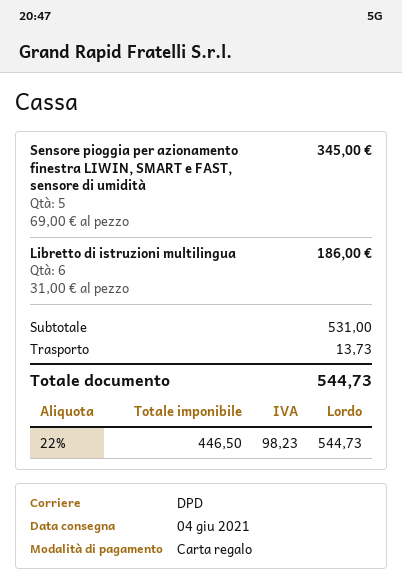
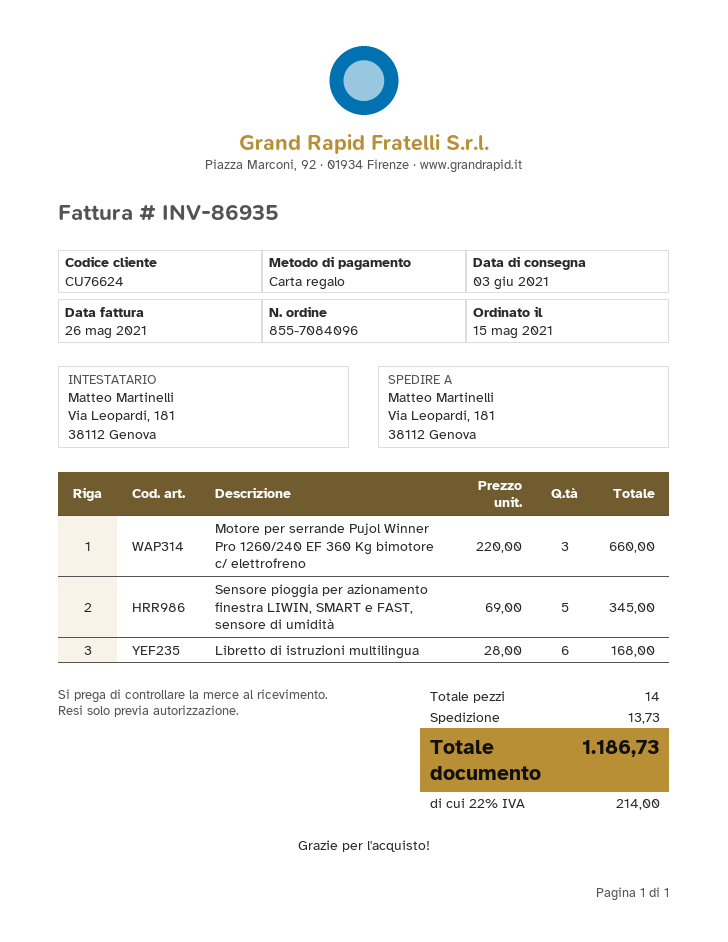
delivery date: 2021-06-04 -> 2021-06-03
Libretto di istruzioni multilingua: 6 x 31.00 = 186.00 -> 6 x 28.00 = 168.00
Motore per serrande Pujol Winner Pro 1260/240 EF 360 Kg bimotore c/ elettrofreno: none -> 3 x 220.00 = 660.00
tax: 22% = 98.23 -> 22% = 214.00
total: 544.73 -> 1186.73

